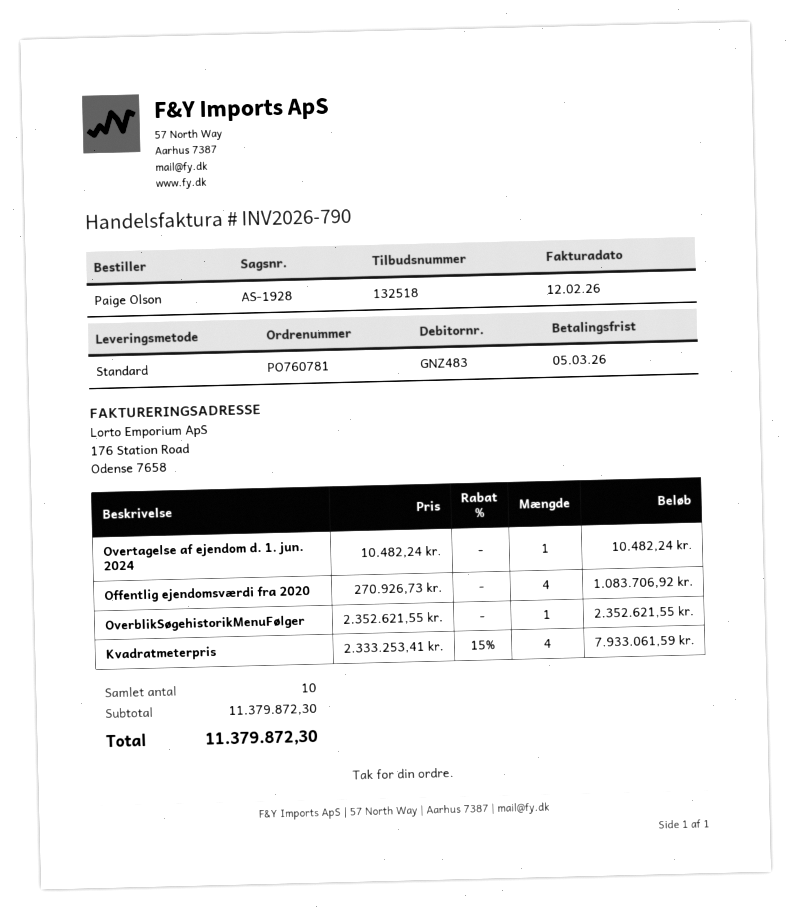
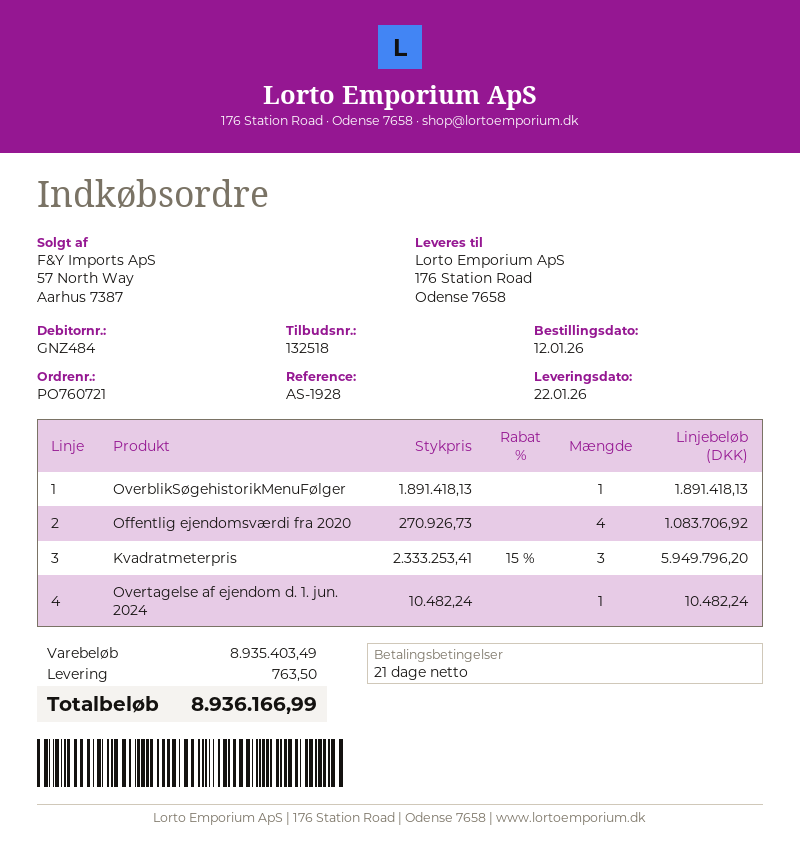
order number: PO760781 -> PO760721
customer number: GNZ483 -> GNZ484
OverblikSøgehistorikMenuFølger: 1 x 2352621.55 = 2352621.55 -> 1 x 1891418.13 = 1891418.13
Kvadratmeterpris: 4 x 2333253.41 - 15% = 7933061.59 -> 3 x 2333253.41 - 15% = 5949796.20
subtotal: 11379872.30 -> 8935403.49
shipping: none -> 763.50
total: 11379872.30 -> 8936166.99

